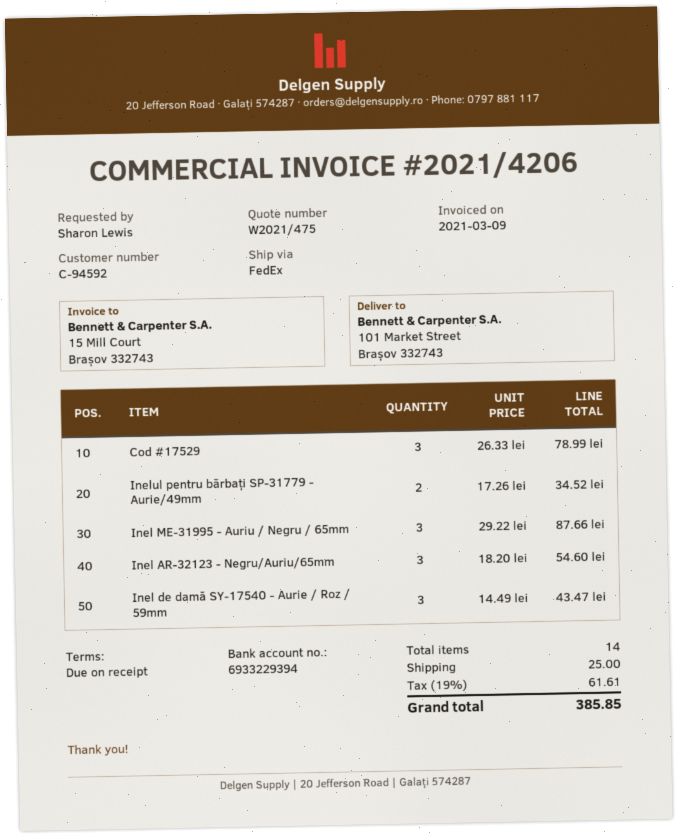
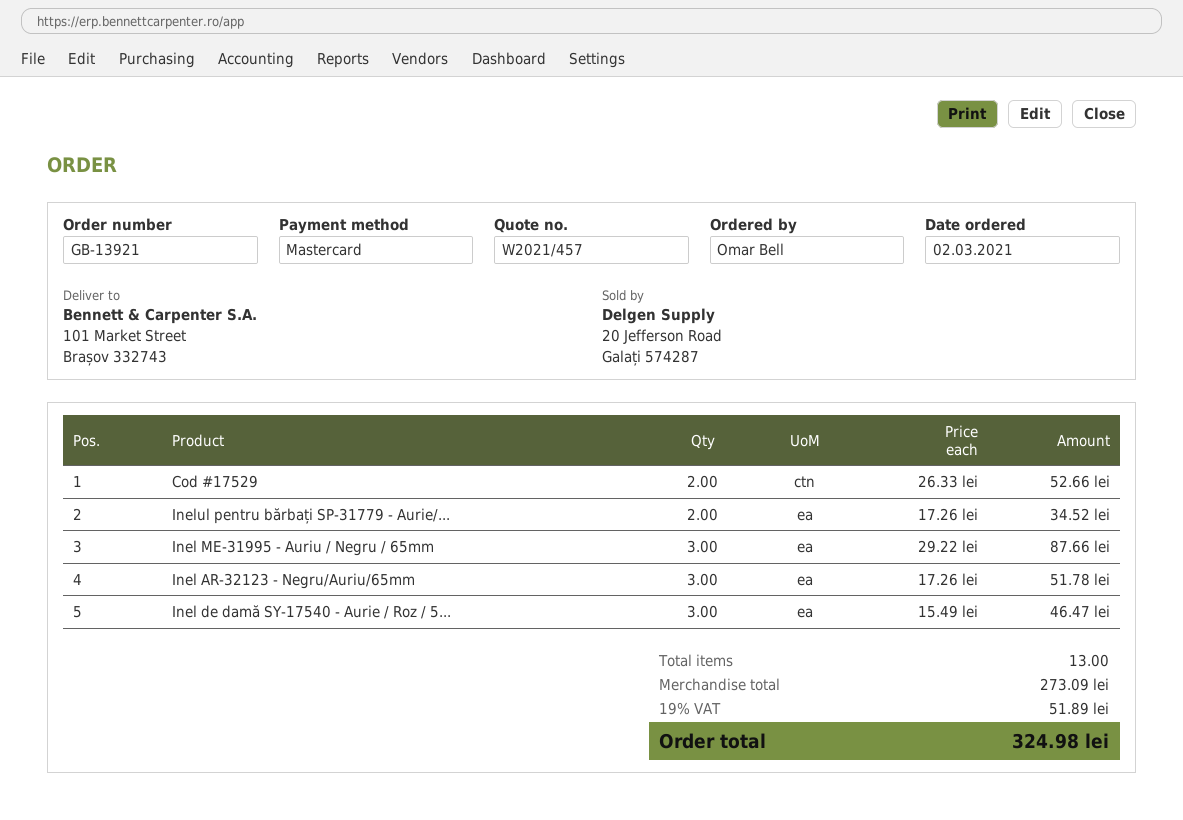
quote number: W2021/475 -> W2021/457
ordered by: Sharon Lewis -> Omar Bell
Cod #17529: 3 x 26.33 = 78.99 -> 2 x 26.33 = 52.66
Inel AR-32123 - Negru/Auriu/65mm: 3 x 18.20 = 54.60 -> 3 x 17.26 = 51.78
Inel de damă SY-17540 - Aurie / Roz / 59mm: 3 x 14.49 = 43.47 -> 3 x 15.49 = 46.47
total quantity: 14 -> 13
shipping: 25.00 -> none
tax: 19% = 61.61 -> 19% = 51.89
total: 385.85 -> 324.98

